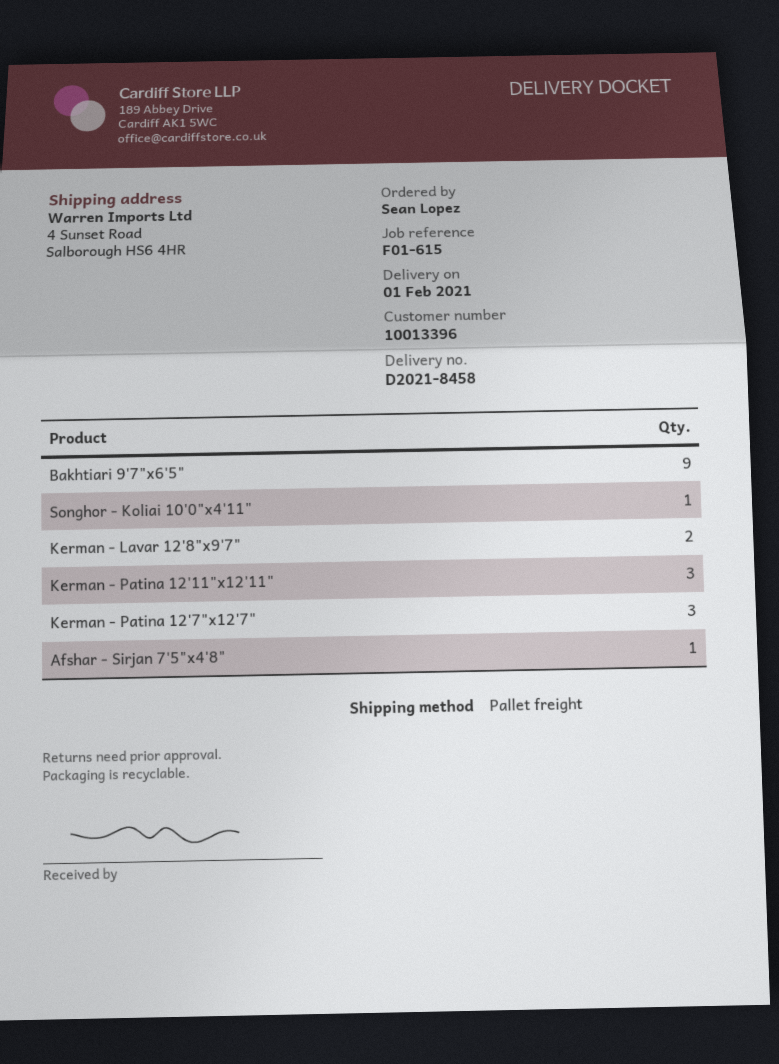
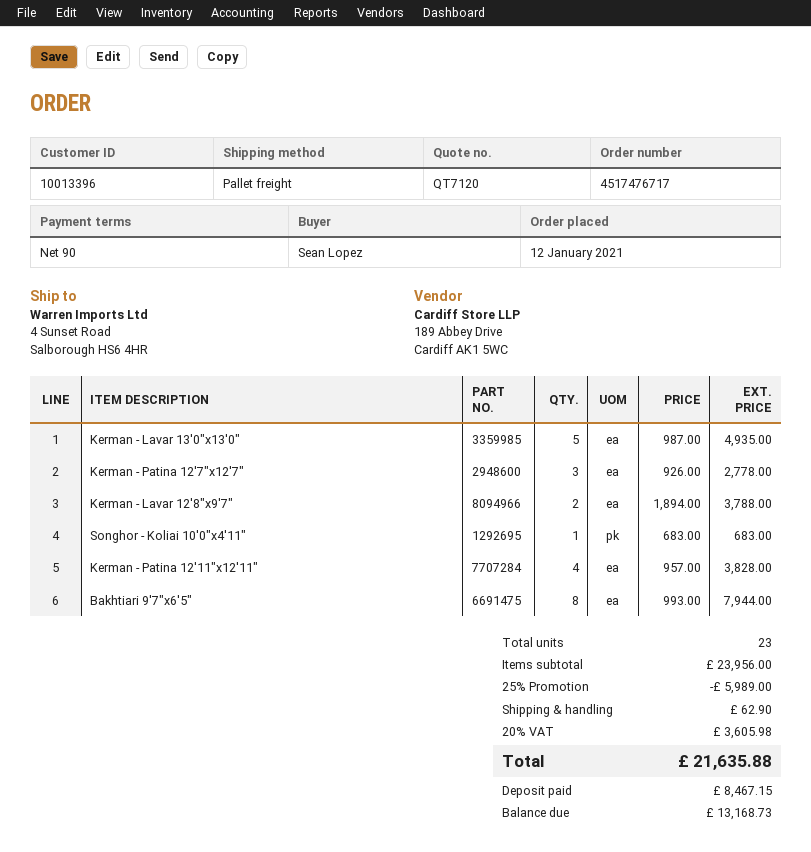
Bakhtiari 9'7"x6'5": 9 -> 8
Kerman - Patina 12'11"x12'11": 3 -> 4
Afshar - Sirjan 7'5"x4'8": 1 -> none
Kerman - Lavar 13'0"x13'0": none -> 5

